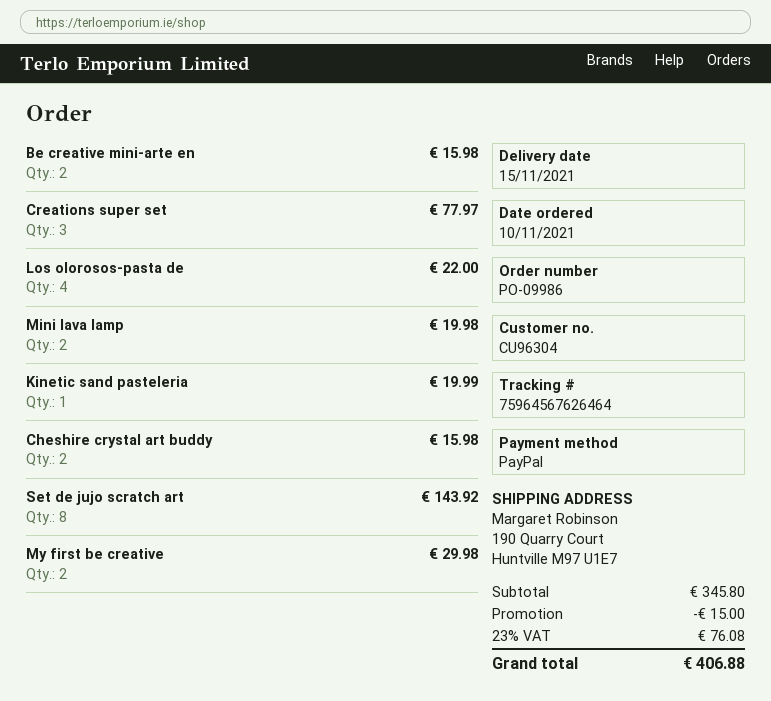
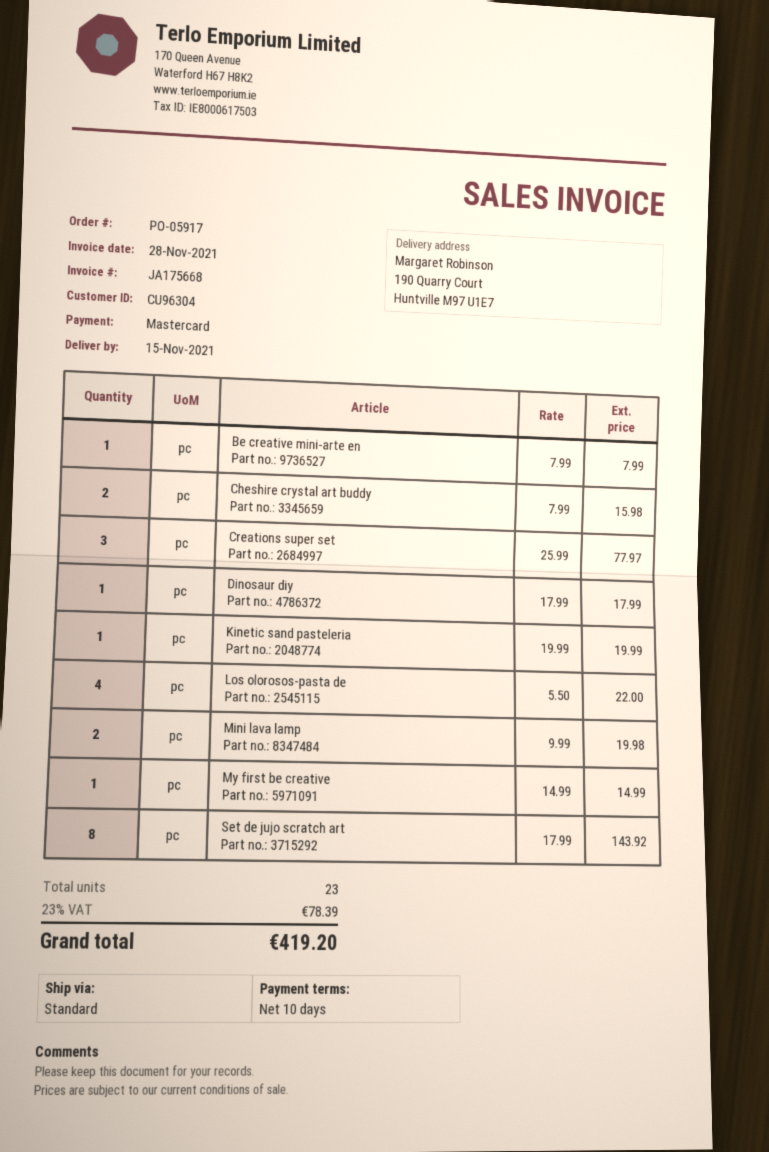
order number: PO-09986 -> PO-05917
payment method: PayPal -> Mastercard
Be creative mini-arte en: 2 for 15.98 -> 1 for 7.99
My first be creative: 2 for 29.98 -> 1 for 14.99
Dinosaur diy: none -> 1 for 17.99
discount: 15.00 -> none
tax: 23% = 76.08 -> 23% = 78.39
total: 406.88 -> 419.20

